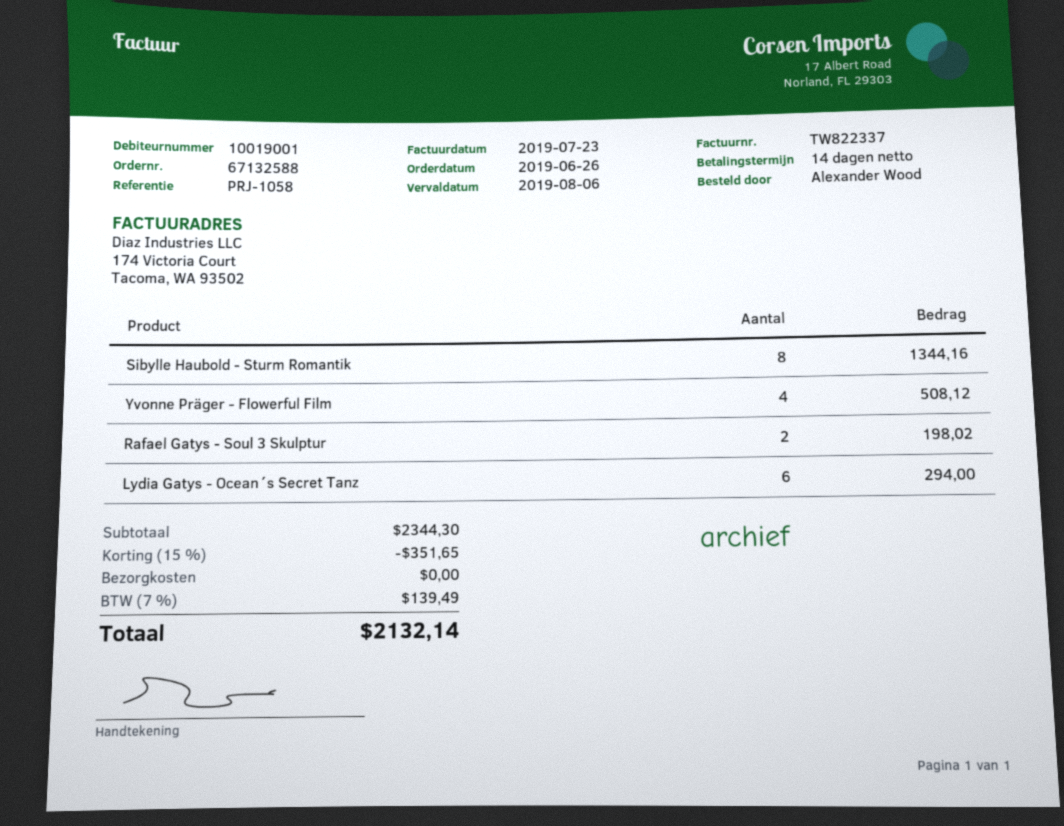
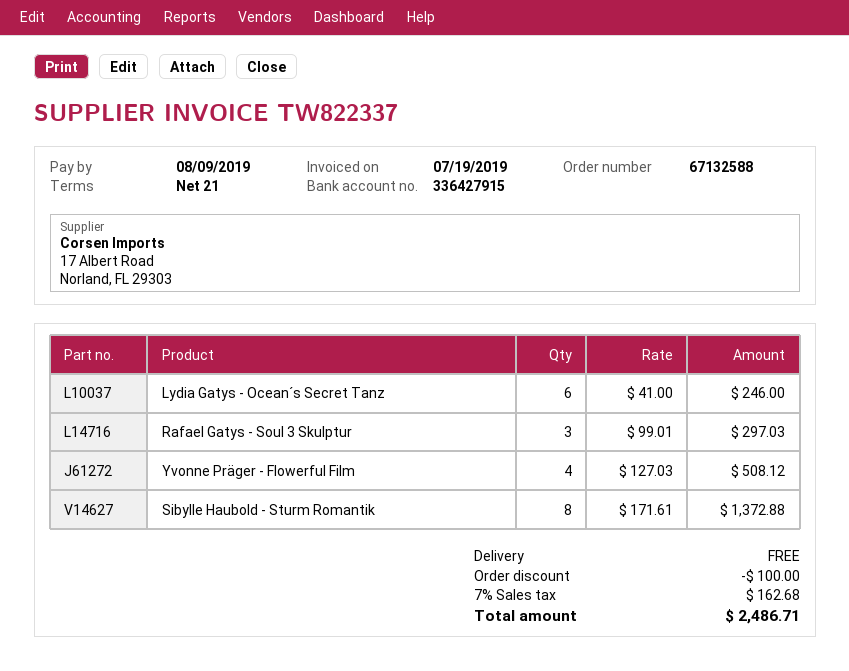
invoice date: 2019-07-23 -> 2019-07-19
payment terms: 14 days -> 21 days
due date: 2019-08-06 -> 2019-08-09
Sibylle Haubold - Sturm Romantik: 8 for 1344.16 -> 8 for 1372.88
Rafael Gatys - Soul 3 Skulptur: 2 for 198.02 -> 3 for 297.03
Lydia Gatys - Ocean´s Secret Tanz: 6 for 294.00 -> 6 for 246.00
discount: 351.65 -> 100.00
tax: 7% = 139.49 -> 7% = 162.68
total: 2132.14 -> 2486.71

